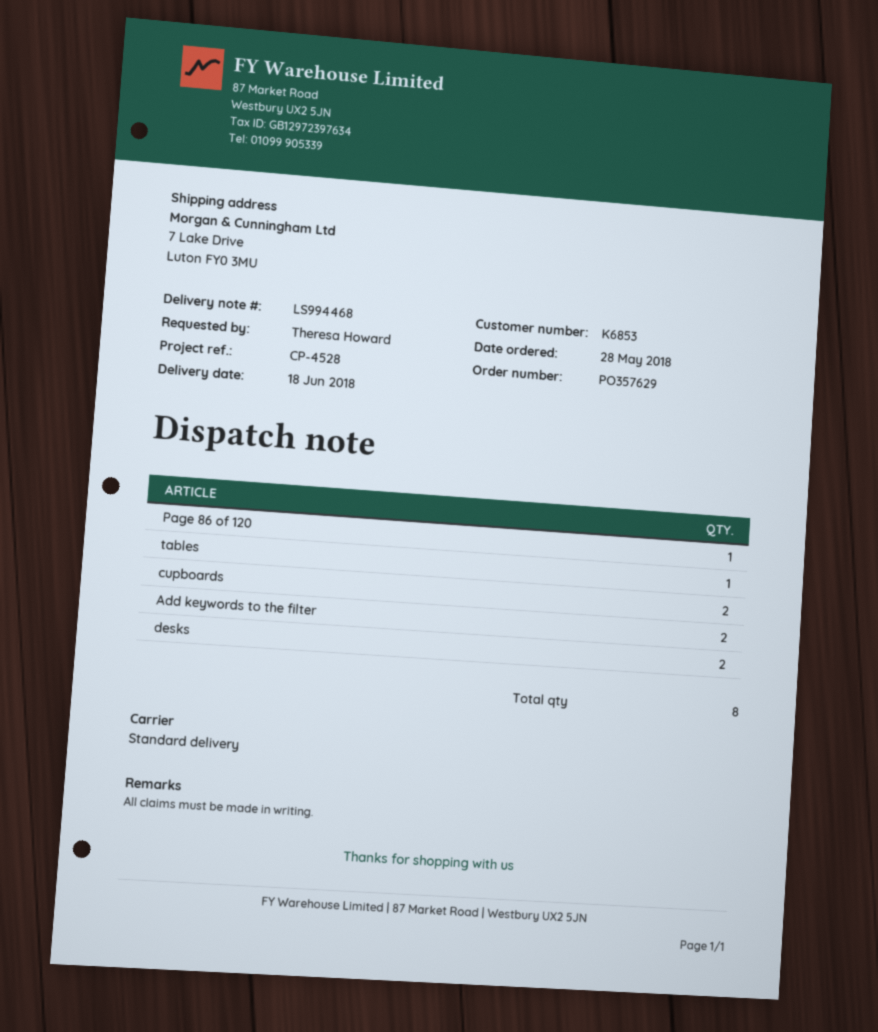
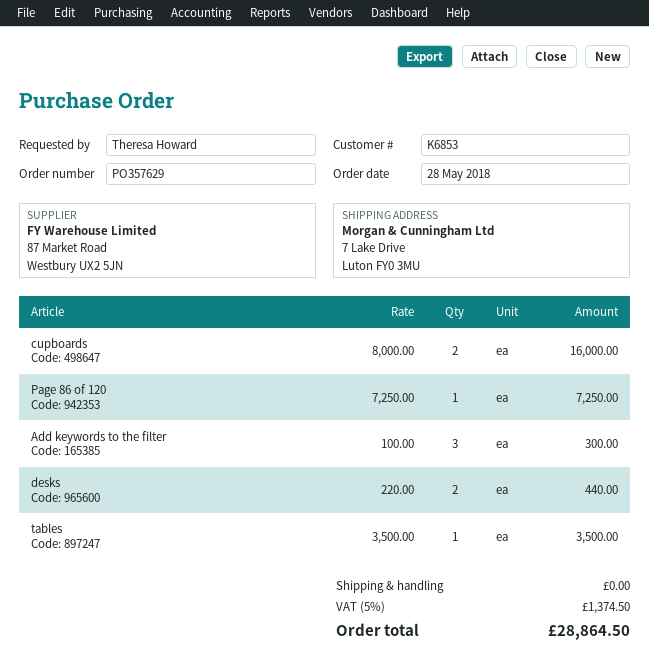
Add keywords to the filter: 2 -> 3

